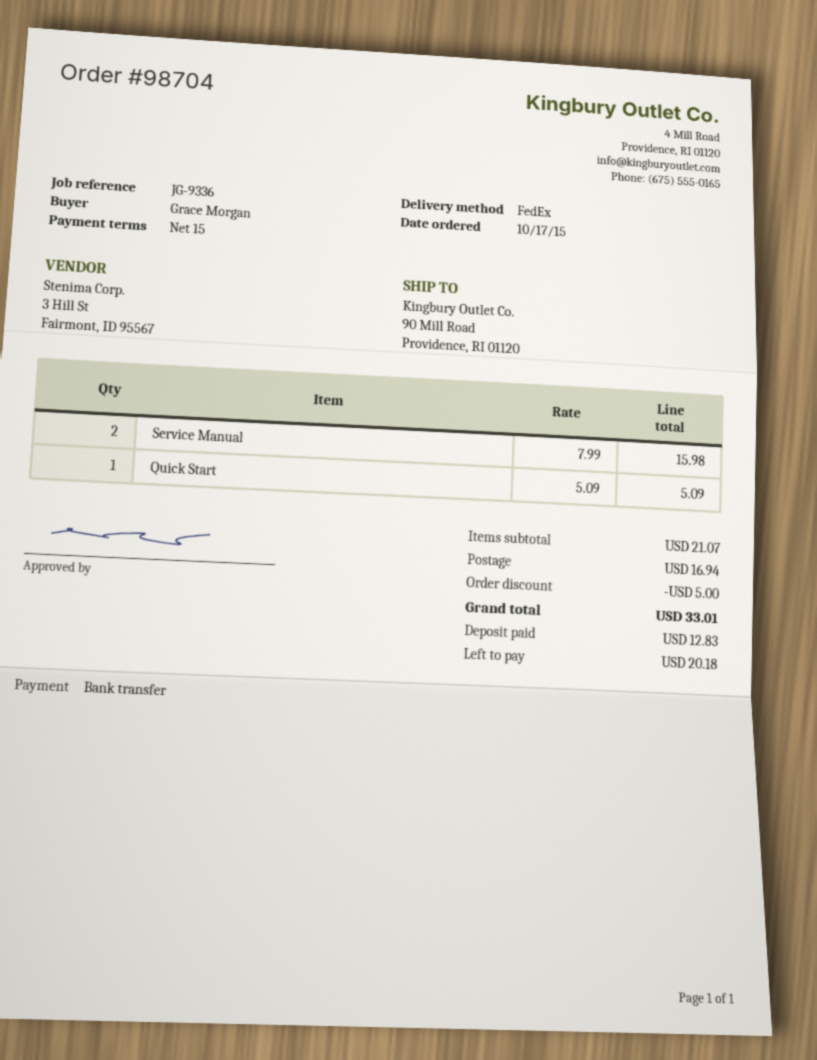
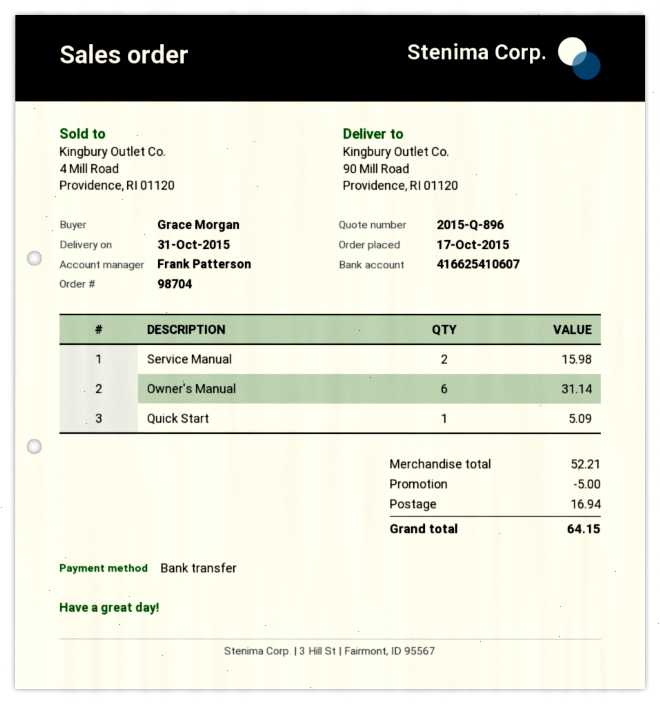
Owner's Manual: none -> 6 for 31.14
subtotal: 21.07 -> 52.21
total: 33.01 -> 64.15

